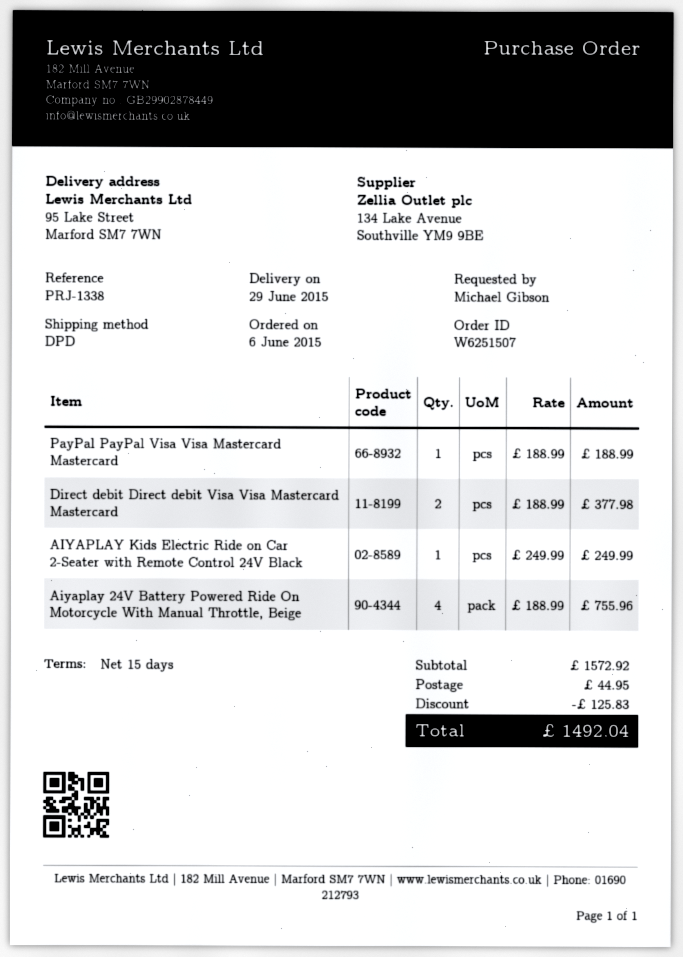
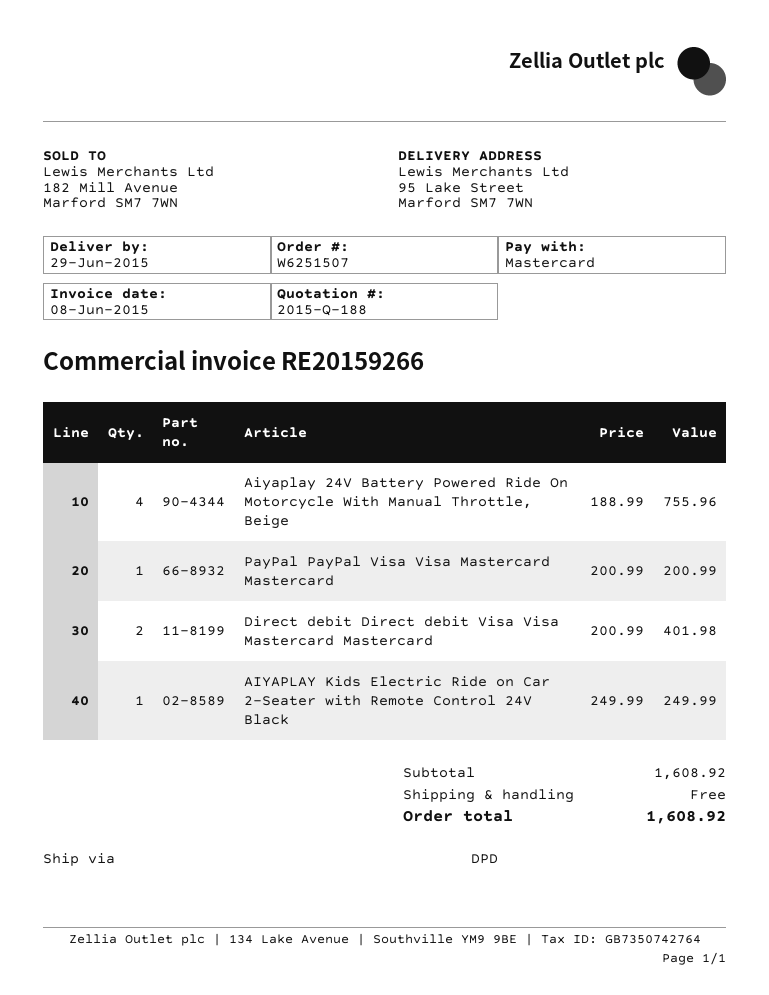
PayPal PayPal Visa Visa Mastercard Mastercard: 1 x 188.99 = 188.99 -> 1 x 200.99 = 200.99
Direct debit Direct debit Visa Visa Mastercard Mastercard: 2 x 188.99 = 377.98 -> 2 x 200.99 = 401.98
subtotal: 1572.92 -> 1608.92
discount: 125.83 -> none
shipping: 44.95 -> 0.00
total: 1492.04 -> 1608.92

